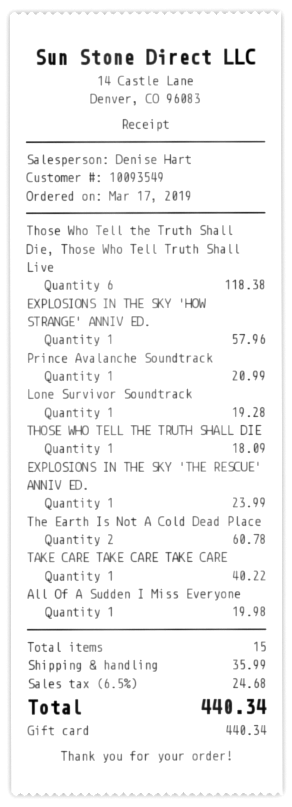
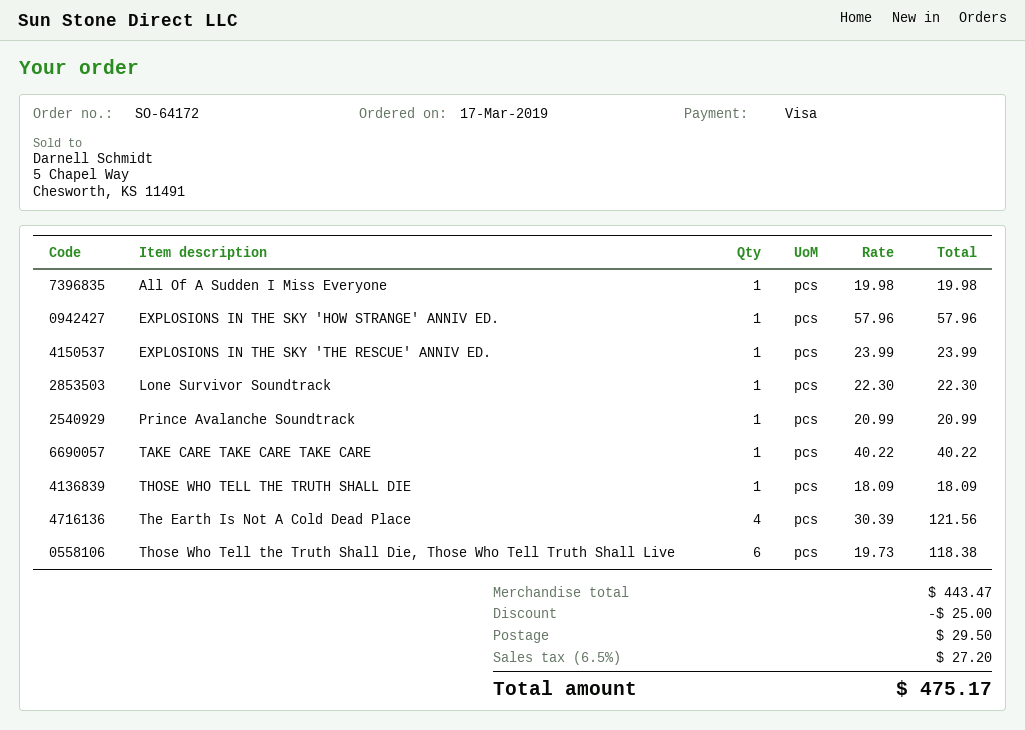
payment method: gift card -> Visa
Lone Survivor Soundtrack: 1 for 19.28 -> 1 for 22.30
The Earth Is Not A Cold Dead Place: 2 for 60.78 -> 4 for 121.56
discount: none -> 25.00
shipping: 35.99 -> 29.50
tax: 6.5% = 24.68 -> 6.5% = 27.20
total: 440.34 -> 475.17

